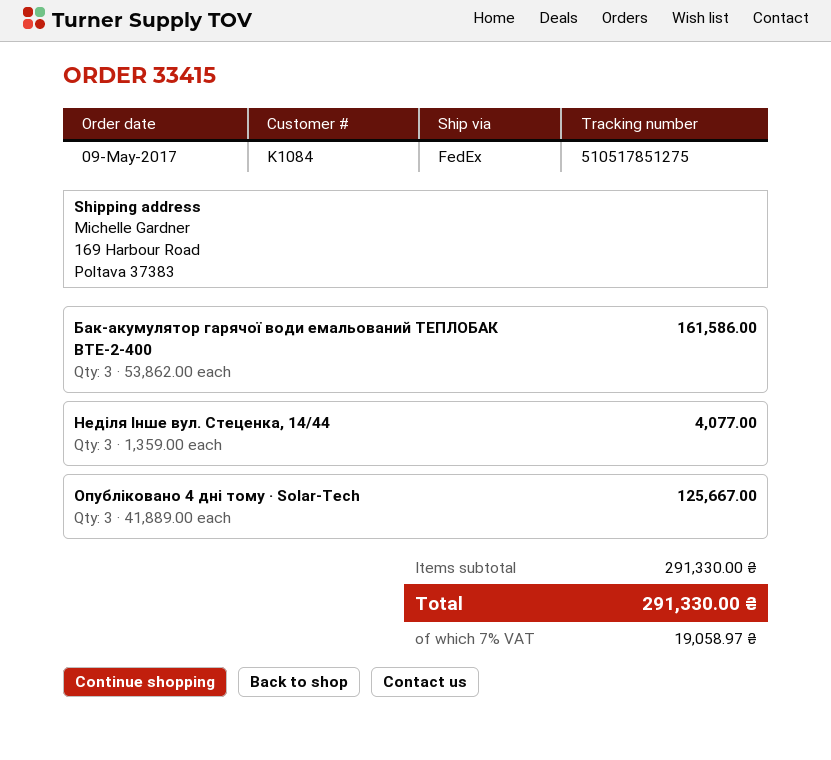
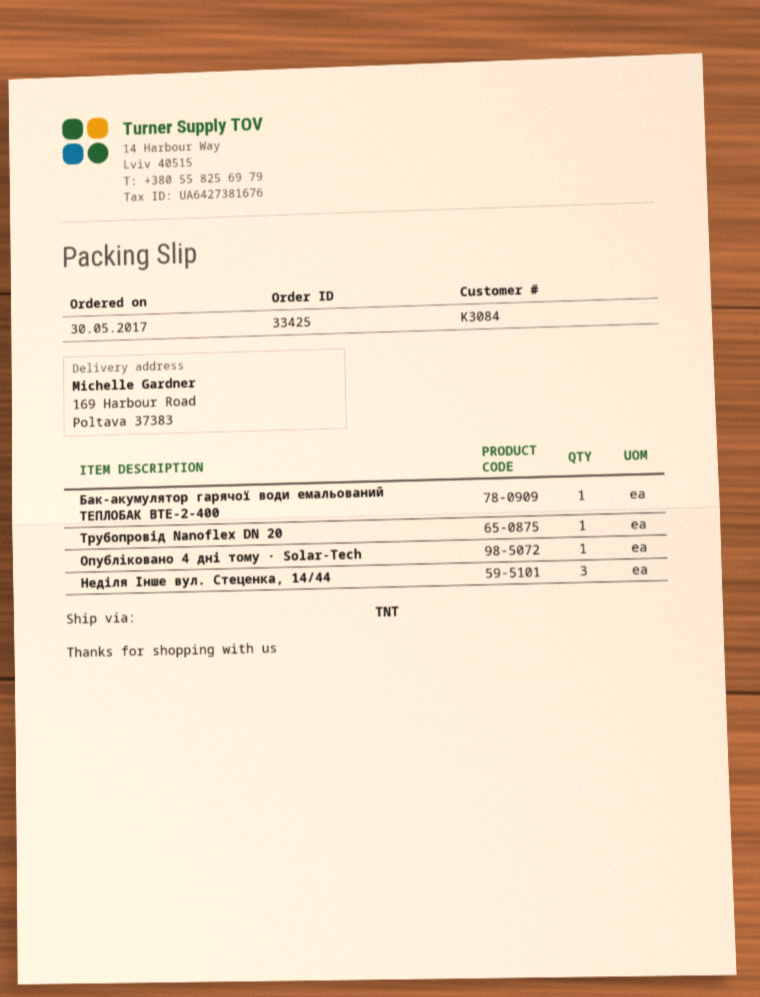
order number: 33415 -> 33425
order date: 2017-05-09 -> 2017-05-30
customer number: K1084 -> K3084
shipping method: FedEx -> TNT
Бак-акумулятор гарячої води емальований ТЕПЛОБАК BTE-2-400: 3 -> 1
Опубліковано 4 дні тому · Solar-Tech: 3 -> 1
Трубопровід Nanoflex DN 20: none -> 1

